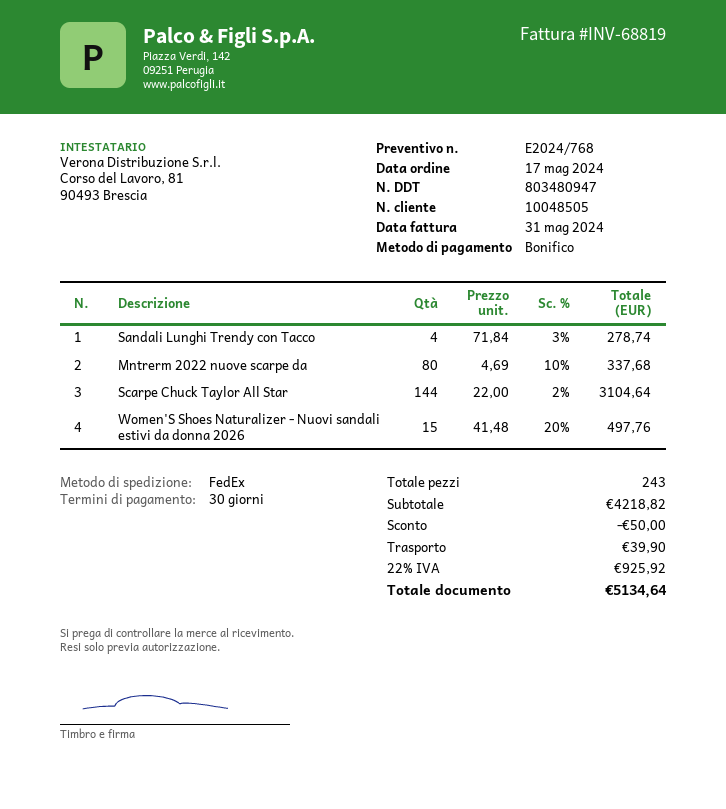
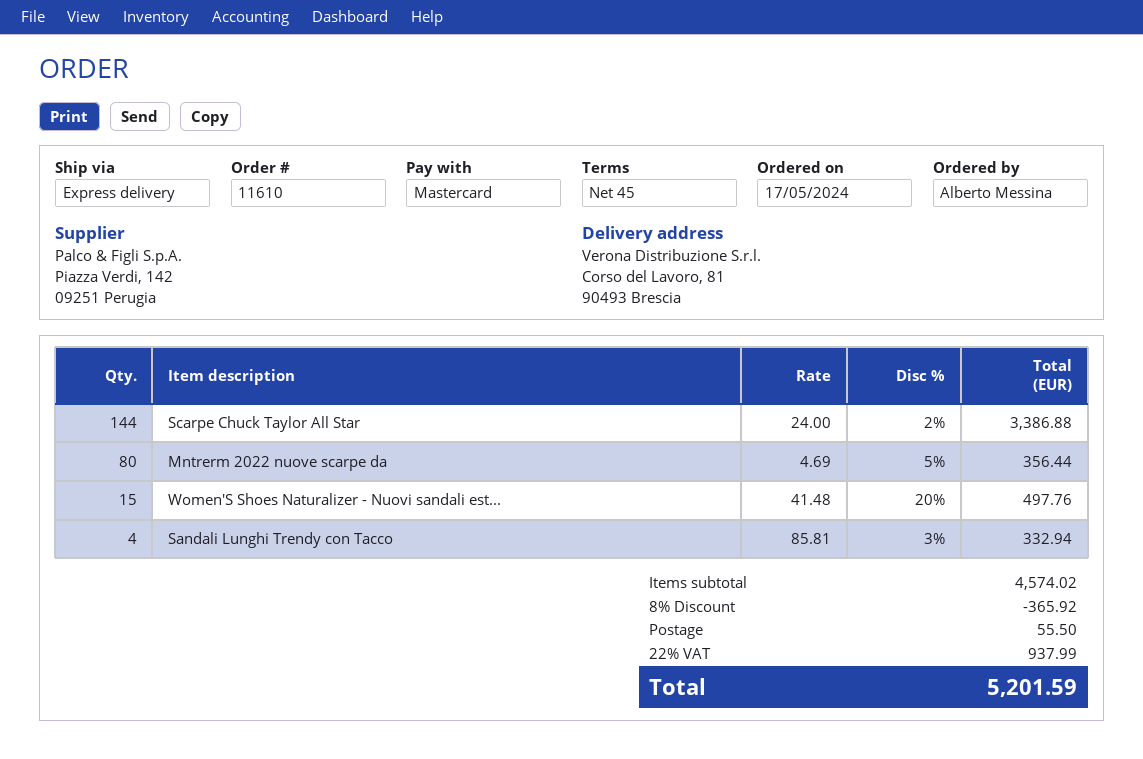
payment terms: 30 days -> 45 days
payment method: bank transfer -> Mastercard
shipping method: FedEx -> express
Sandali Lunghi Trendy con Tacco: 4 x 71.84 - 3% = 278.74 -> 4 x 85.81 - 3% = 332.94
Mntrerm 2022 nuove scarpe da: 80 x 4.69 - 10% = 337.68 -> 80 x 4.69 - 5% = 356.44
Scarpe Chuck Taylor All Star: 144 x 22.00 - 2% = 3104.64 -> 144 x 24.00 - 2% = 3386.88
subtotal: 4218.82 -> 4574.02
discount: 50.00 -> 365.92
shipping: 39.90 -> 55.50
tax: 22% = 925.92 -> 22% = 937.99
total: 5134.64 -> 5201.59

